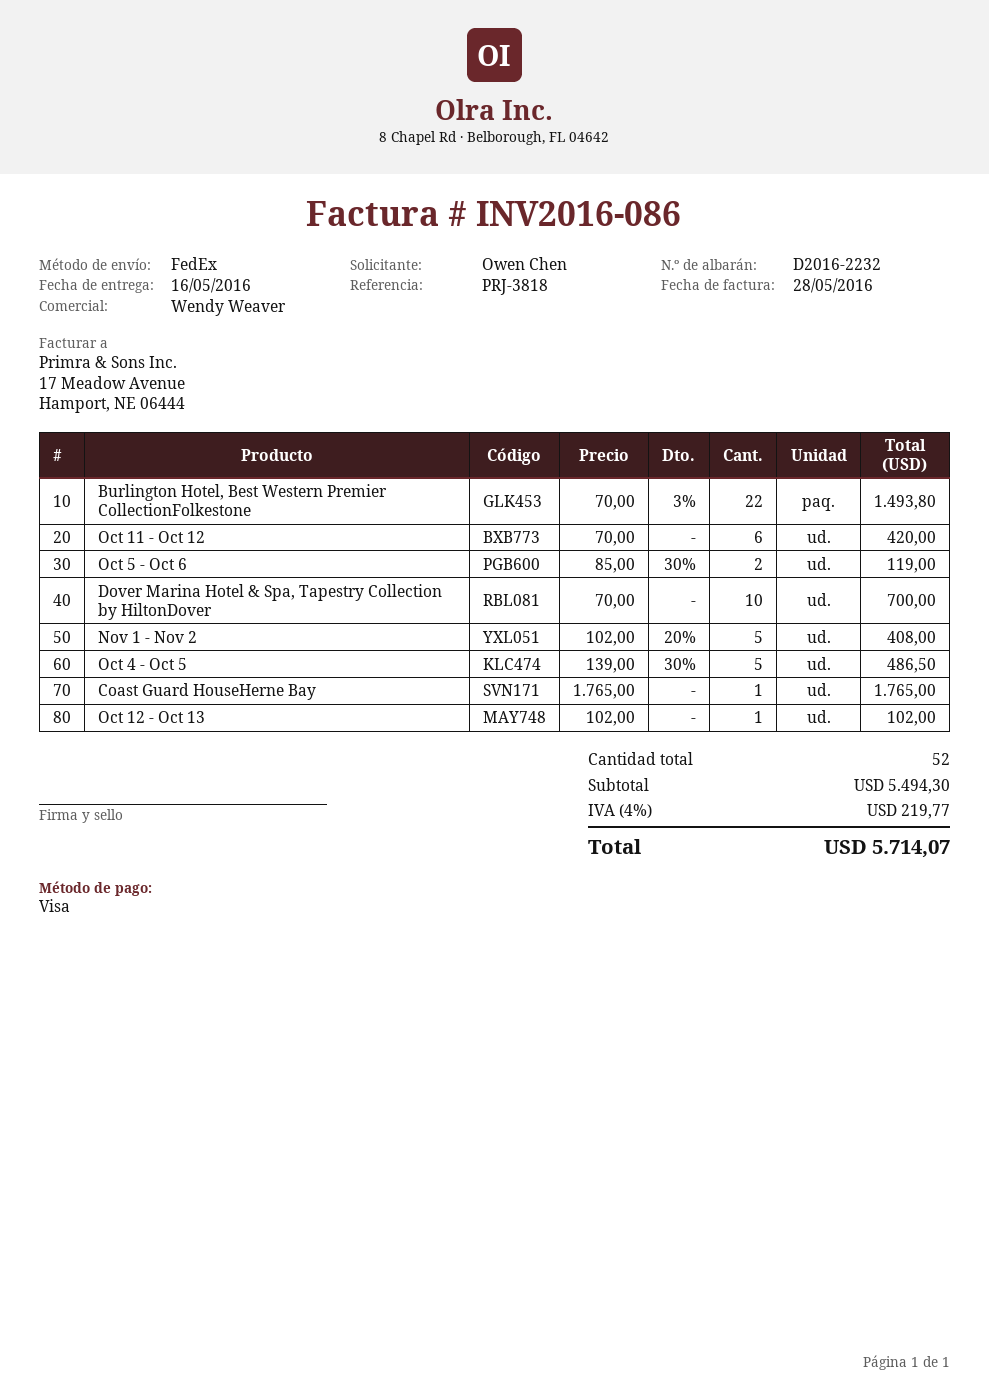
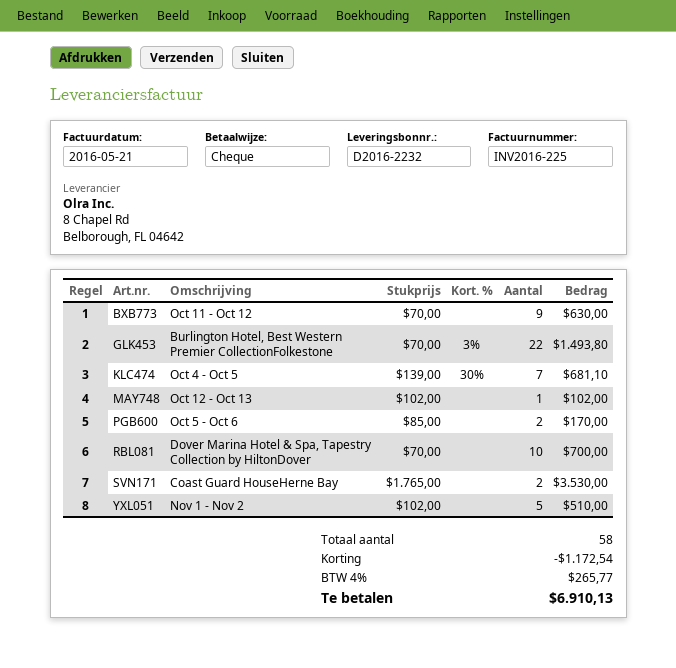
invoice number: INV2016-086 -> INV2016-225
invoice date: 2016-05-28 -> 2016-05-21
payment method: Visa -> cheque
Oct 11 - Oct 12: 6 x 70.00 = 420.00 -> 9 x 70.00 = 630.00
Oct 5 - Oct 6: 2 x 85.00 - 30% = 119.00 -> 2 x 85.00 = 170.00
Nov 1 - Nov 2: 5 x 102.00 - 20% = 408.00 -> 5 x 102.00 = 510.00
Oct 4 - Oct 5: 5 x 139.00 - 30% = 486.50 -> 7 x 139.00 - 30% = 681.10
Coast Guard HouseHerne Bay: 1 x 1765.00 = 1765.00 -> 2 x 1765.00 = 3530.00
total quantity: 52 -> 58
discount: none -> 1172.54
tax: 4% = 219.77 -> 4% = 265.77
total: 5714.07 -> 6910.13

